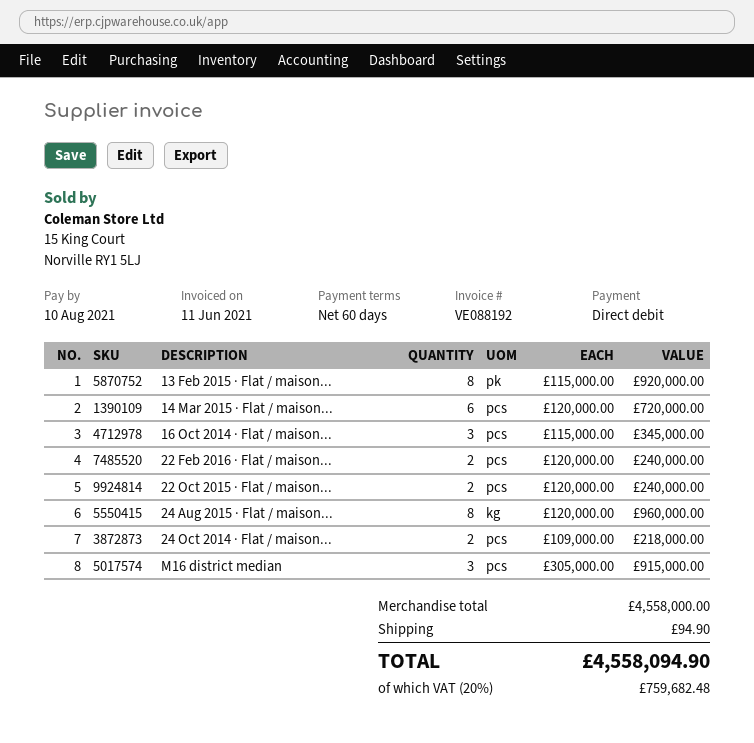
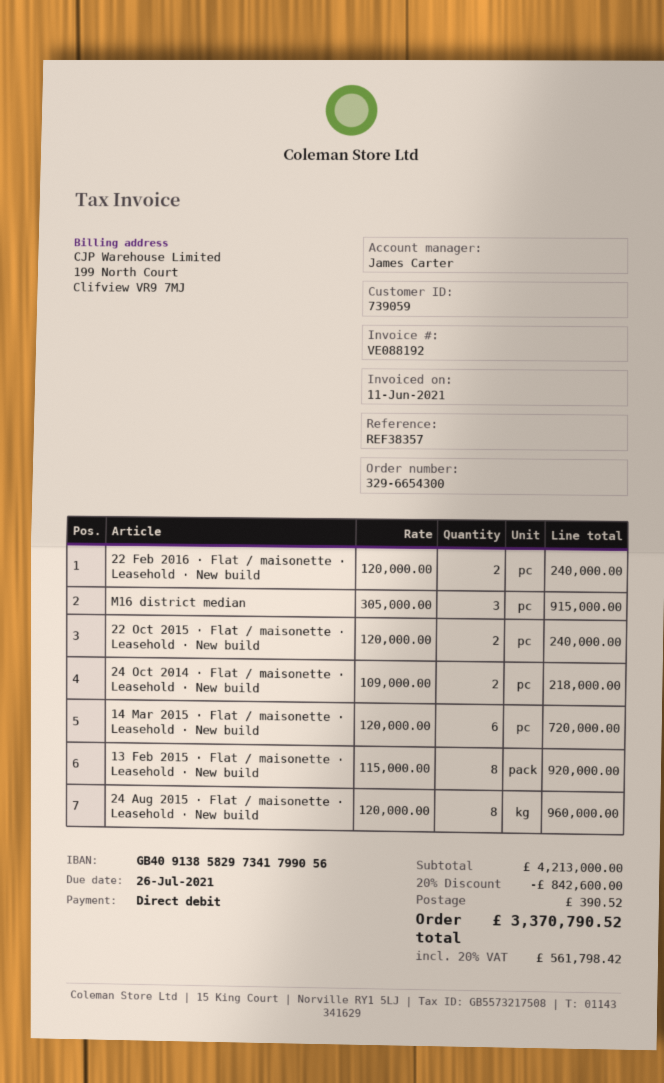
due date: 2021-08-10 -> 2021-07-26
16 Oct 2014 · Flat / maison...: 3 x 115000.00 = 345000.00 -> none
subtotal: 4558000.00 -> 4213000.00
discount: none -> 20% = 842600.00
shipping: 94.90 -> 390.52
tax: 20% = 759682.48 -> 20% = 561798.42
total: 4558094.90 -> 3370790.52

